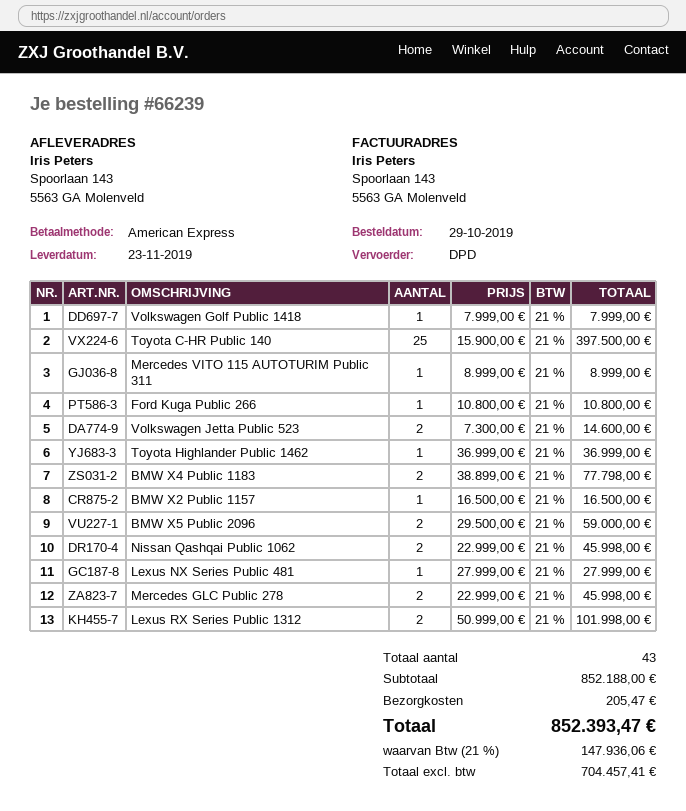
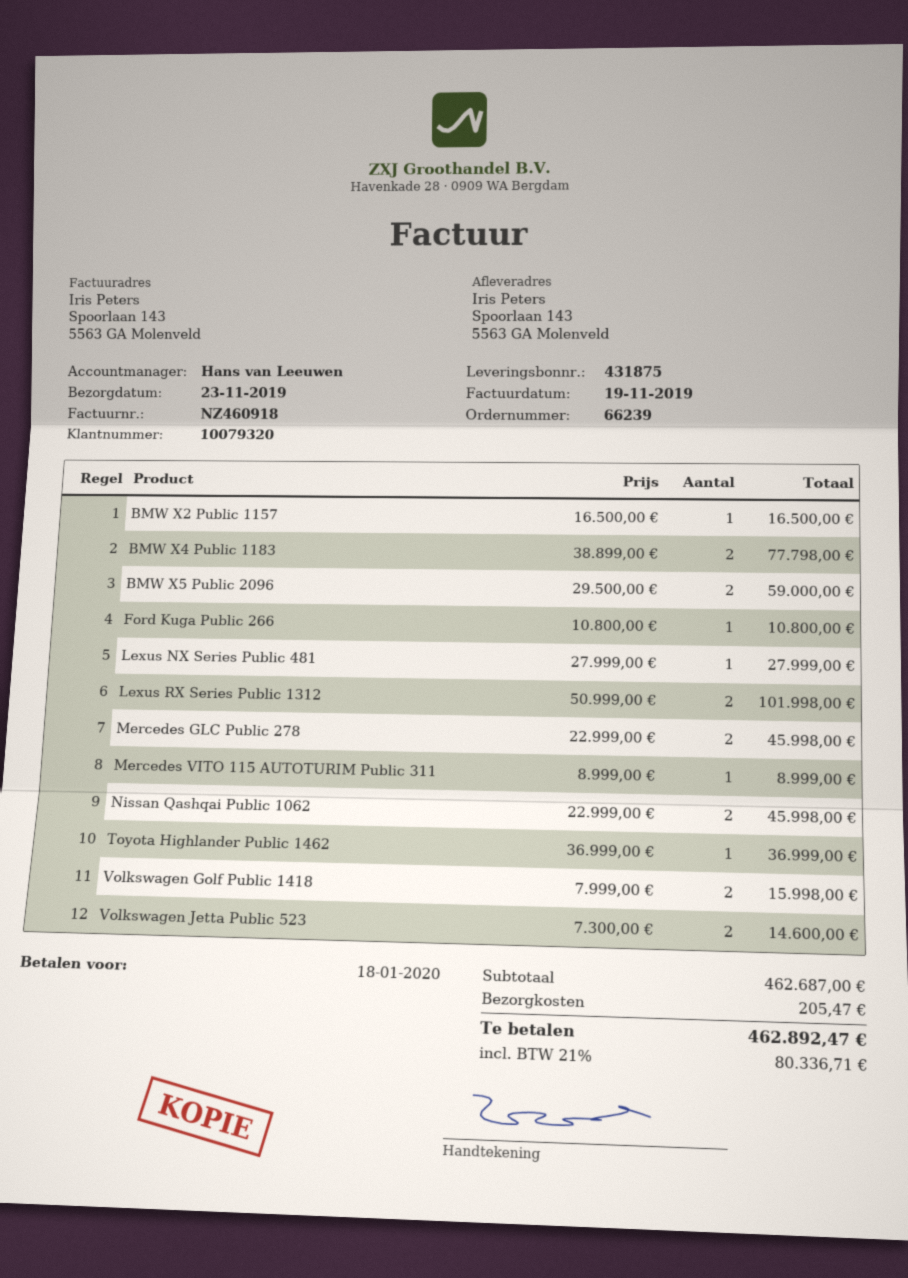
Volkswagen Golf Public 1418: 1 x 7999.00 = 7999.00 -> 2 x 7999.00 = 15998.00
Toyota C-HR Public 140: 25 x 15900.00 = 397500.00 -> none
subtotal: 852188.00 -> 462687.00
tax: 21% = 147936.06 -> 21% = 80336.71
total: 852393.47 -> 462892.47

